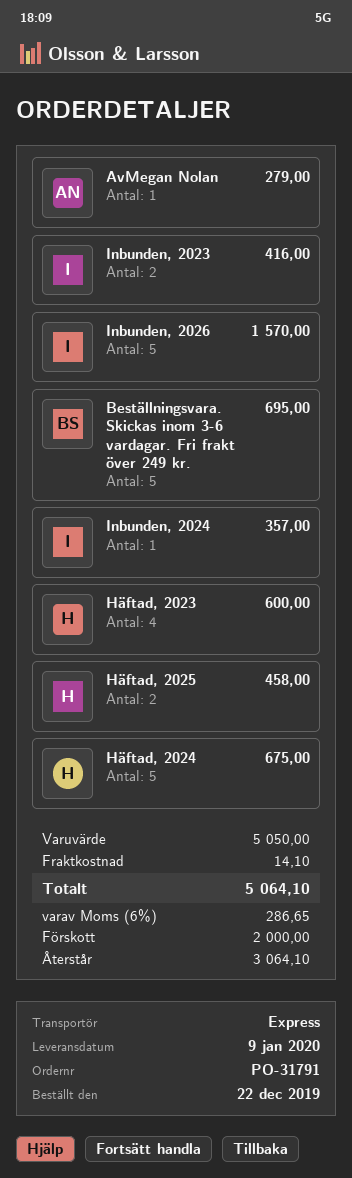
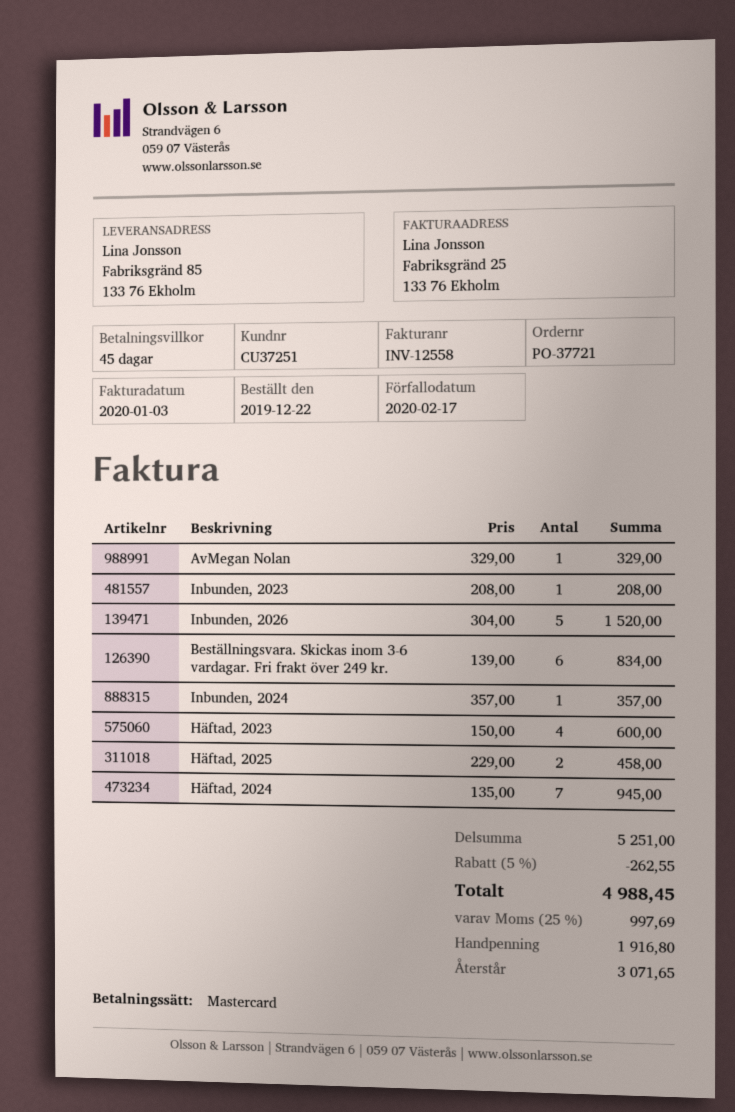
order number: PO-31791 -> PO-37721
AvMegan Nolan: 1 for 279.00 -> 1 for 329.00
Inbunden, 2023: 2 for 416.00 -> 1 for 208.00
Inbunden, 2026: 5 for 1570.00 -> 5 for 1520.00
Beställningsvara. Skickas inom 3-6 vardagar. Fri frakt över 249 kr.: 5 for 695.00 -> 6 for 834.00
Häftad, 2024: 5 for 675.00 -> 7 for 945.00
subtotal: 5050.00 -> 5251.00
discount: none -> 5% = 262.55
shipping: 14.10 -> none
tax: 6% = 286.65 -> 25% = 997.69
total: 5064.10 -> 4988.45
deposit: 2000.00 -> 1916.80
balance: 3064.10 -> 3071.65

